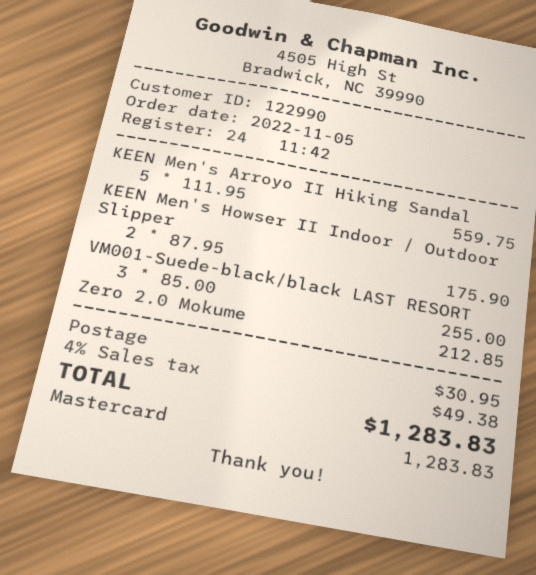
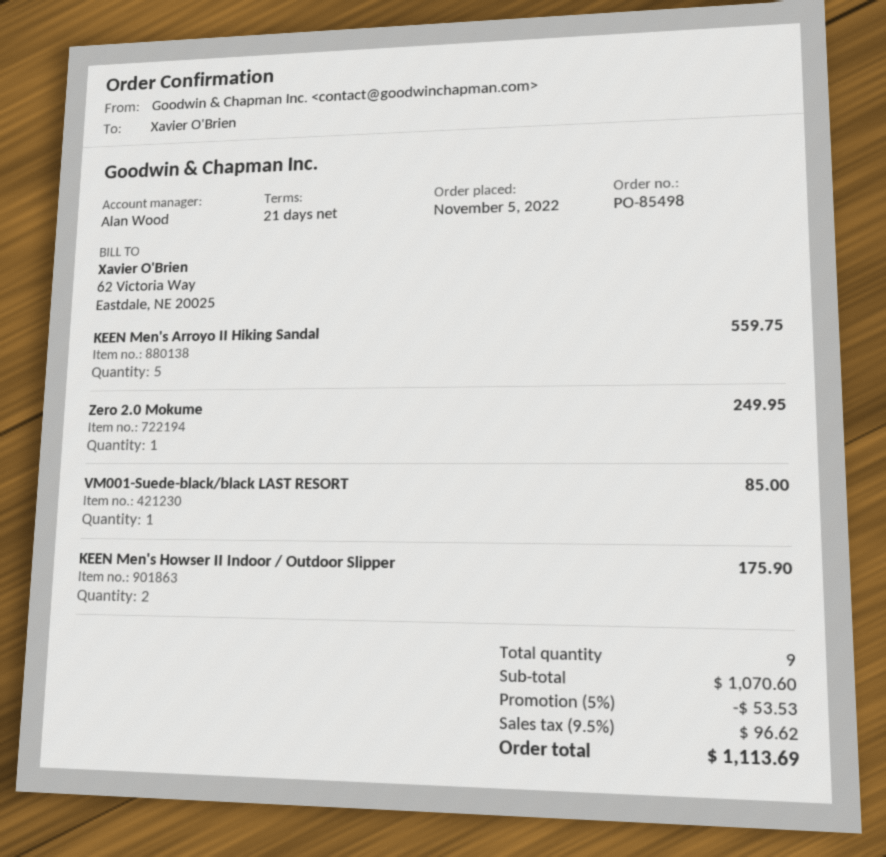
VM001-Suede-black/black LAST RESORT: 3 for 255.00 -> 1 for 85.00
Zero 2.0 Mokume: 1 for 212.85 -> 1 for 249.95
discount: none -> 5% = 53.53
shipping: 30.95 -> none
tax: 4% = 49.38 -> 9.5% = 96.62
total: 1283.83 -> 1113.69

